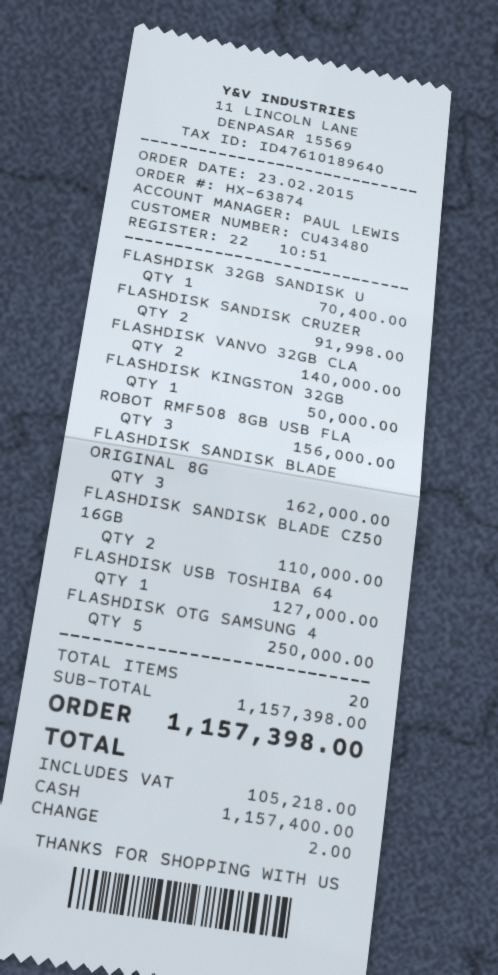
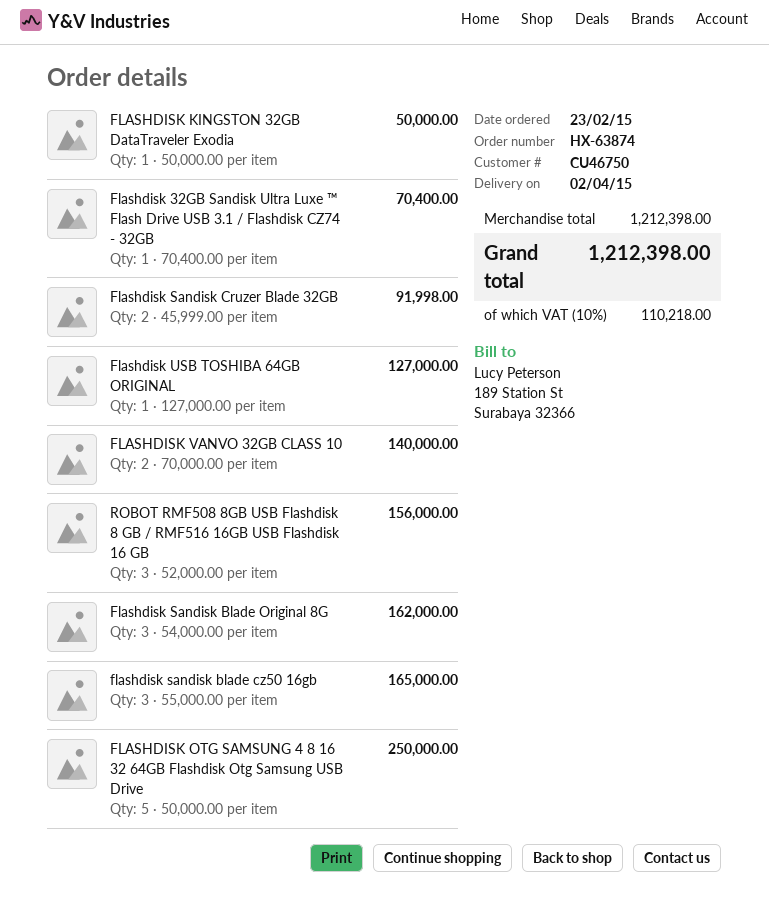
customer number: CU43480 -> CU46750
FLASHDISK SANDISK BLADE CZ50 16GB: 2 for 110000.00 -> 3 for 165000.00
subtotal: 1157398.00 -> 1212398.00
tax: 105218.00 -> 110218.00
total: 1157398.00 -> 1212398.00

